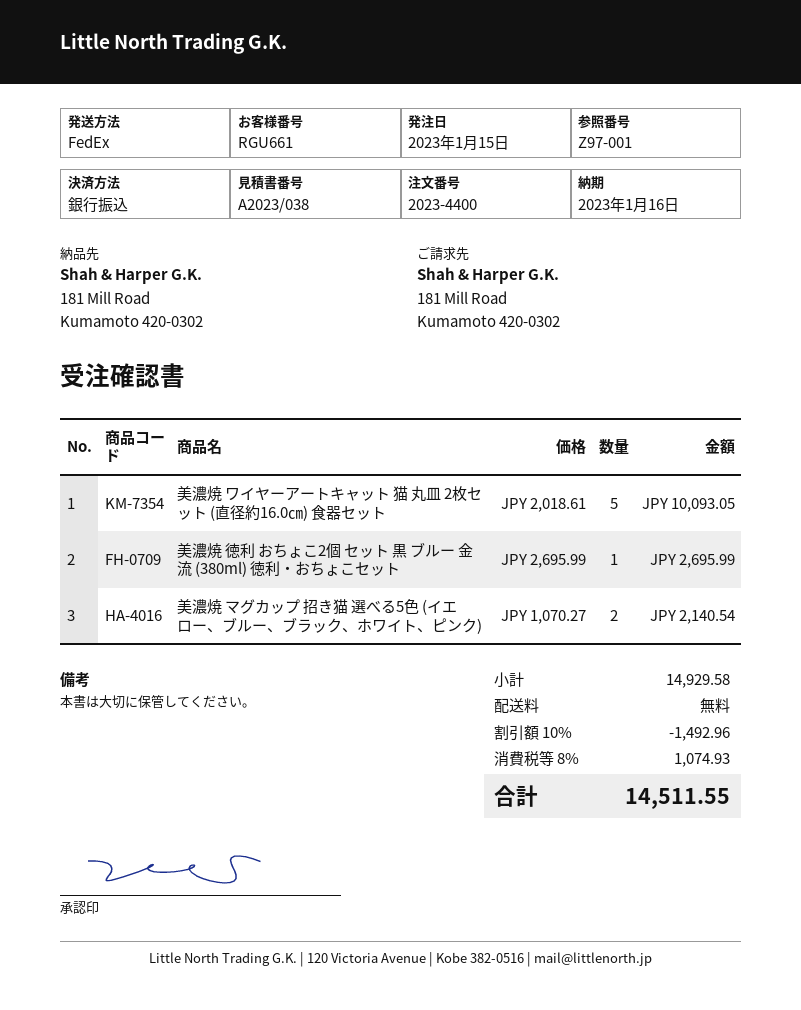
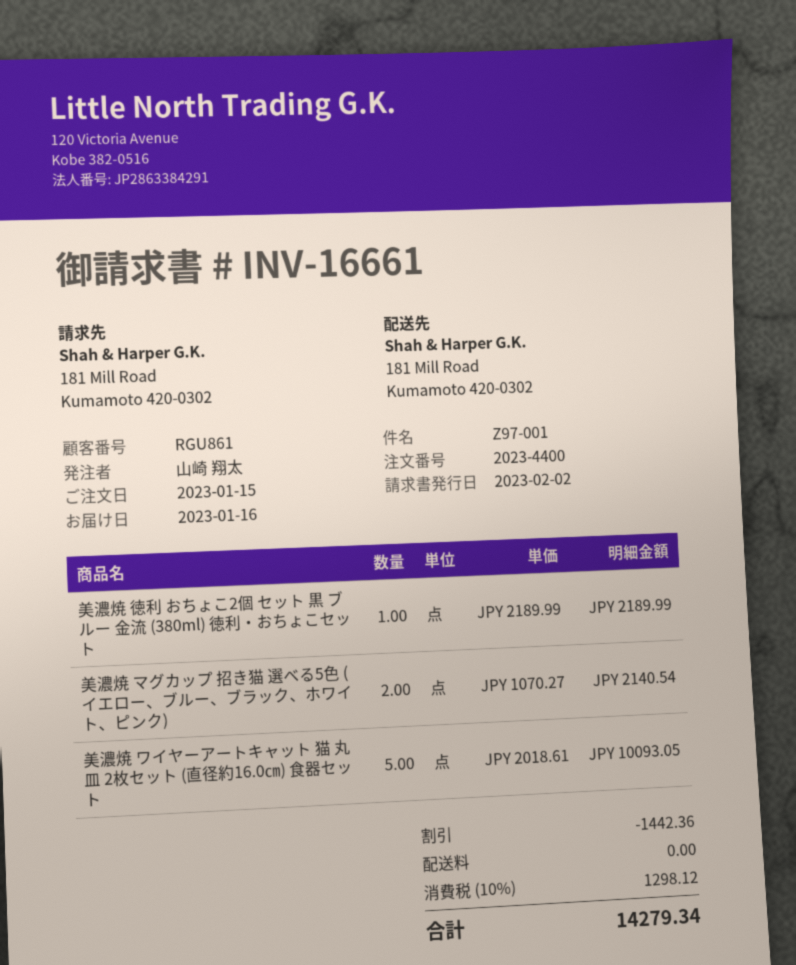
customer number: RGU661 -> RGU861
美濃焼 徳利 おちょこ2個 セット 黒 ブルー 金流 (380ml) 徳利・おちょこセット: 1 x 2695.99 = 2695.99 -> 1 x 2189.99 = 2189.99
discount: 1492.96 -> 1442.36
tax: 8% = 1074.93 -> 10% = 1298.12
total: 14511.55 -> 14279.34

